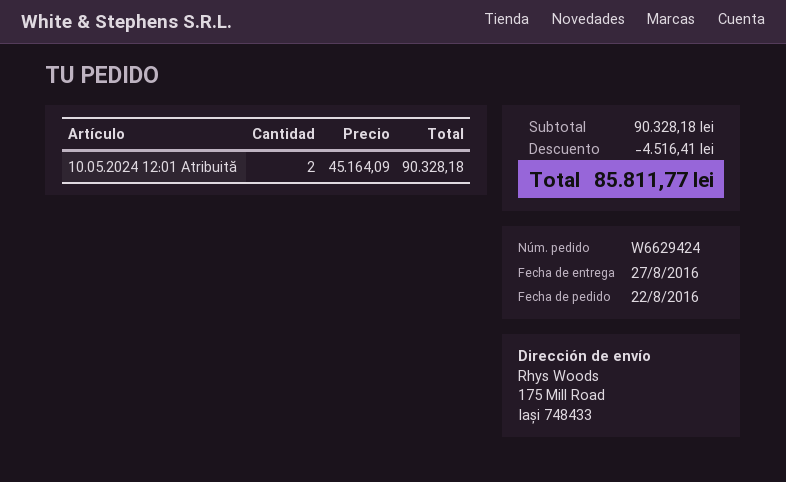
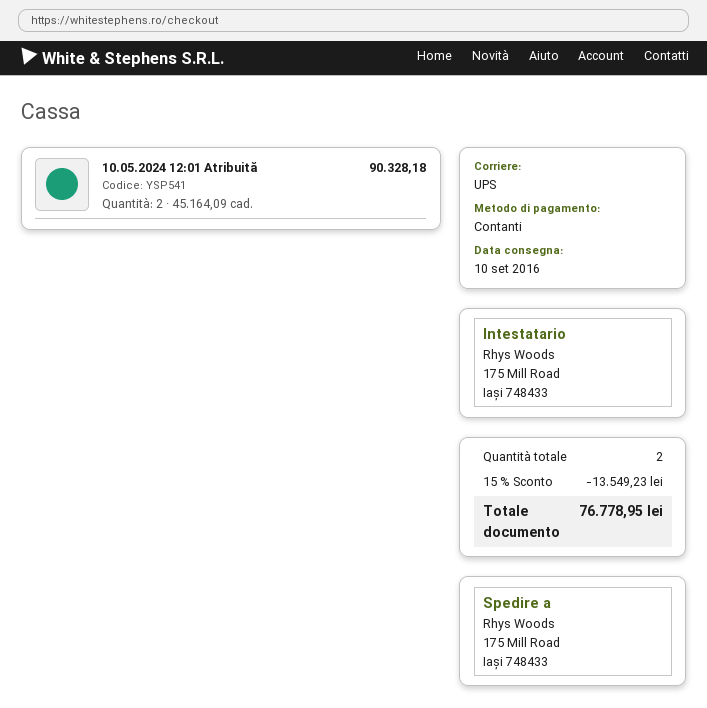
delivery date: 2016-08-27 -> 2016-09-10
discount: 4516.41 -> 13549.23
total: 85811.77 -> 76778.95

